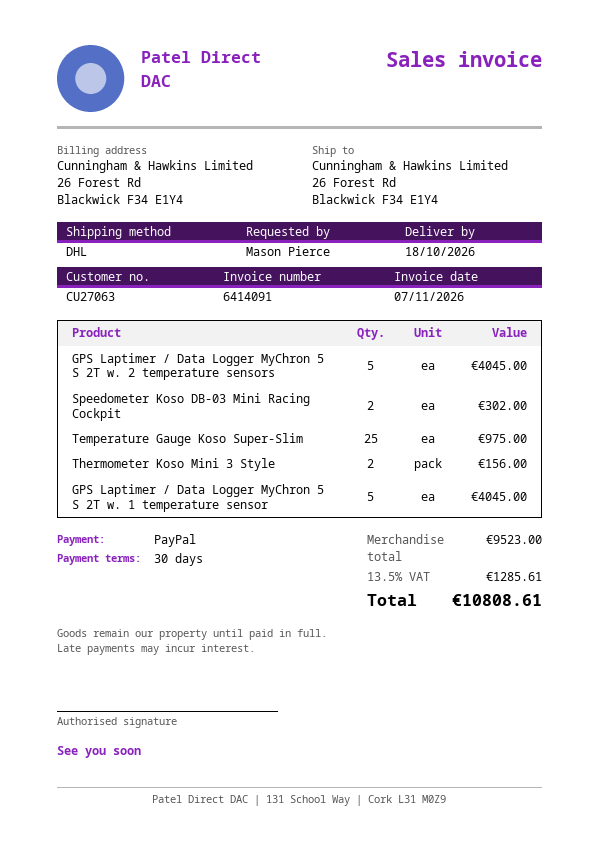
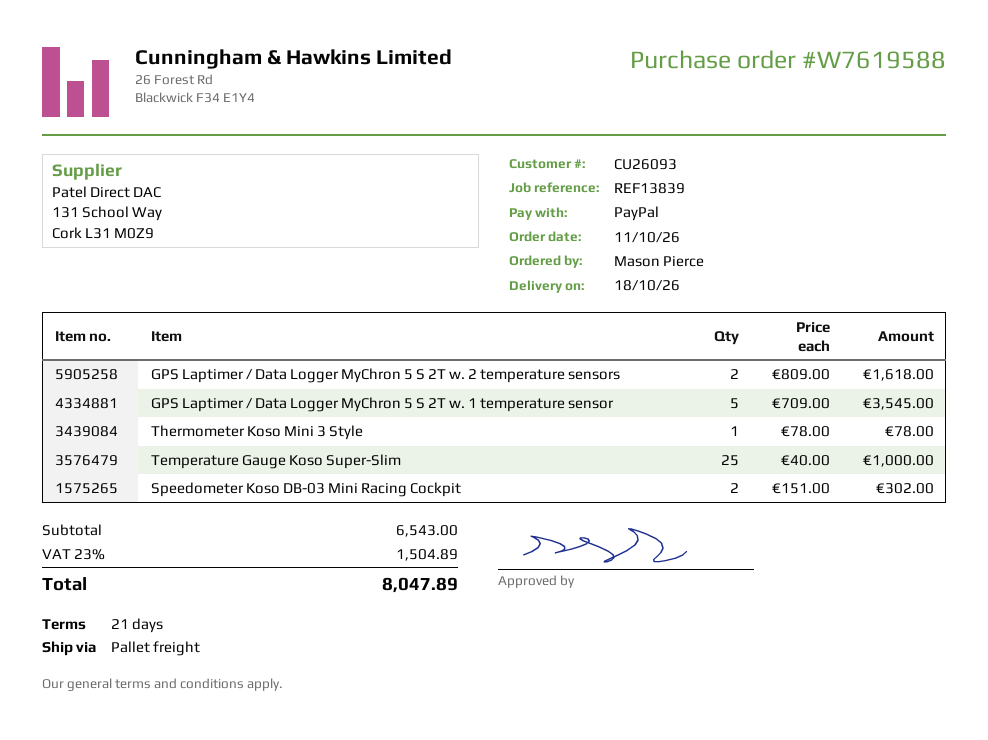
payment terms: 30 days -> 21 days
customer number: CU27063 -> CU26093
shipping method: DHL -> pallet freight
GPS Laptimer / Data Logger MyChron 5 S 2T w. 2 temperature sensors: 5 for 4045.00 -> 2 for 1618.00
Temperature Gauge Koso Super-Slim: 25 for 975.00 -> 25 for 1000.00
Thermometer Koso Mini 3 Style: 2 for 156.00 -> 1 for 78.00
GPS Laptimer / Data Logger MyChron 5 S 2T w. 1 temperature sensor: 5 for 4045.00 -> 5 for 3545.00
subtotal: 9523.00 -> 6543.00
tax: 13.5% = 1285.61 -> 23% = 1504.89
total: 10808.61 -> 8047.89

